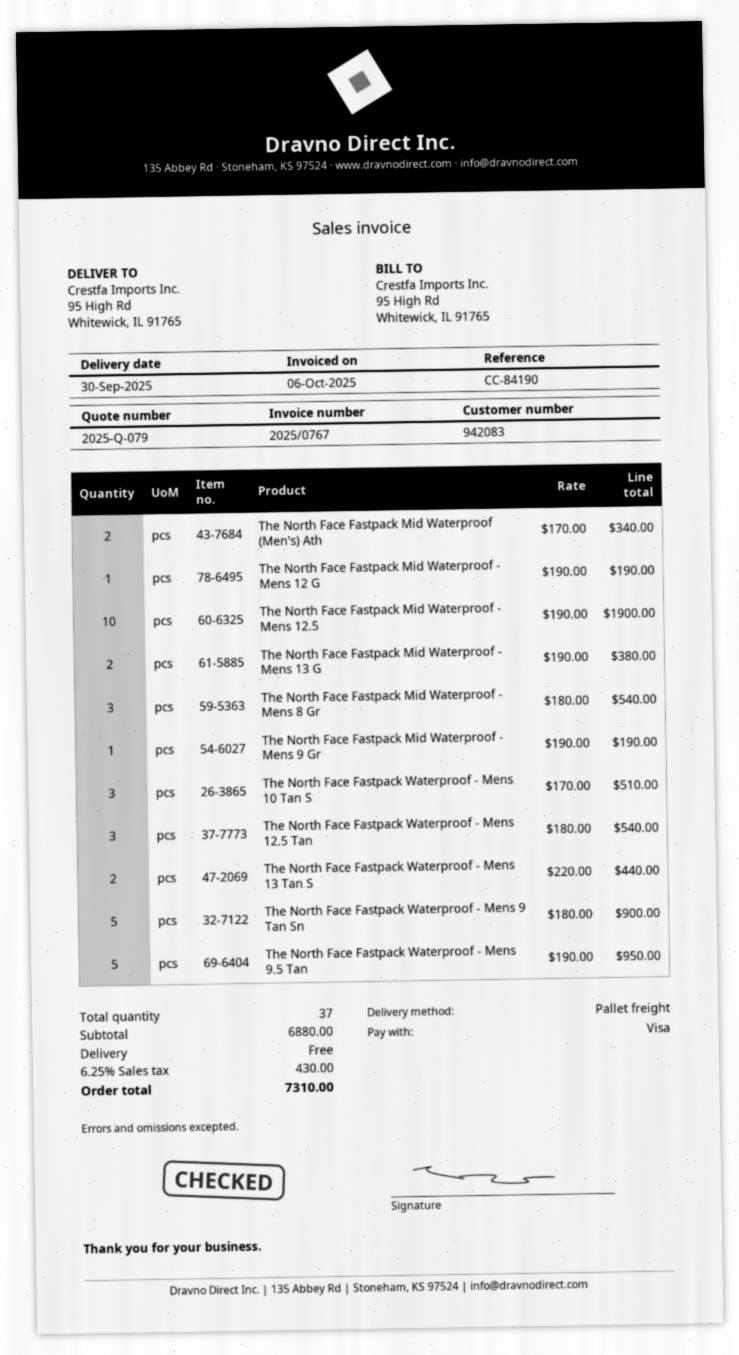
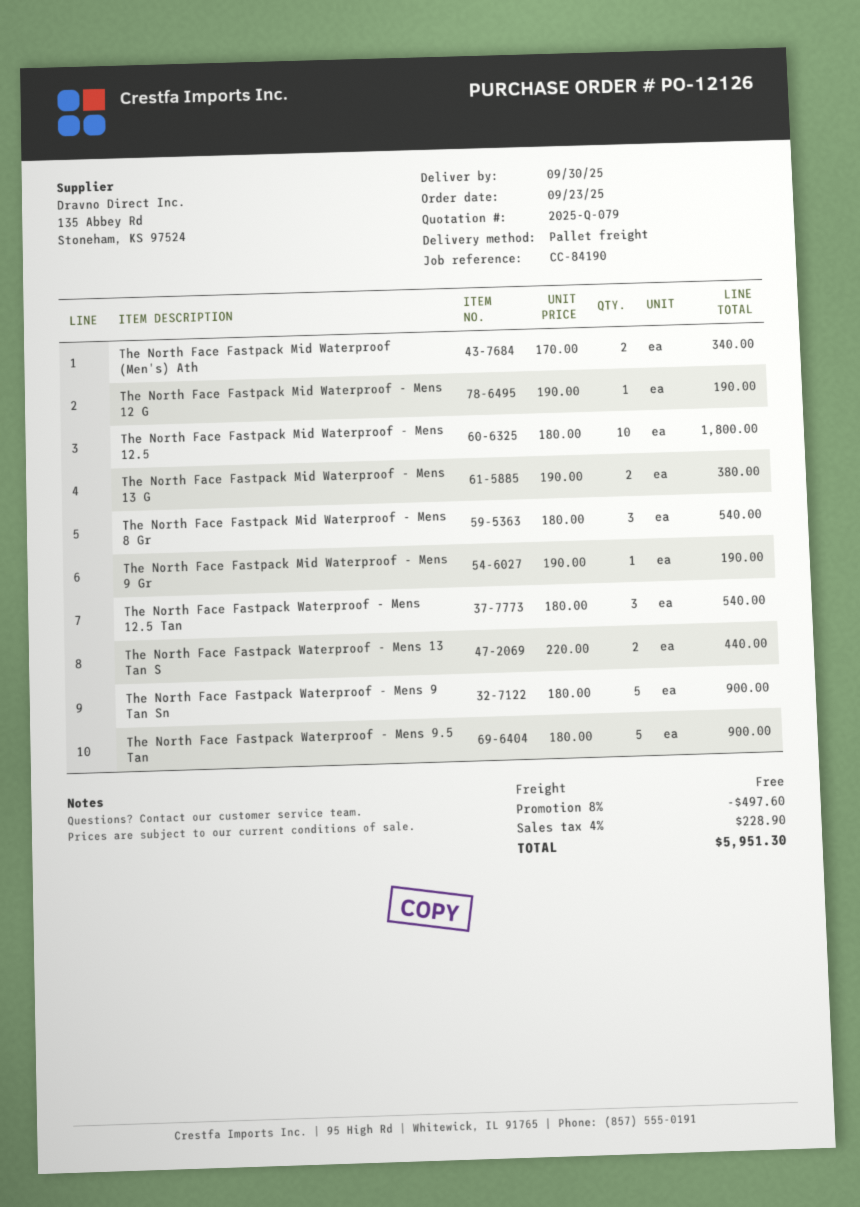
The North Face Fastpack Mid Waterproof - Mens 12.5: 10 x 190.00 = 1900.00 -> 10 x 180.00 = 1800.00
The North Face Fastpack Waterproof - Mens 10 Tan S: 3 x 170.00 = 510.00 -> none
The North Face Fastpack Waterproof - Mens 9.5 Tan: 5 x 190.00 = 950.00 -> 5 x 180.00 = 900.00
discount: none -> 8% = 497.60
tax: 6.25% = 430.00 -> 4% = 228.90
total: 7310.00 -> 5951.30

